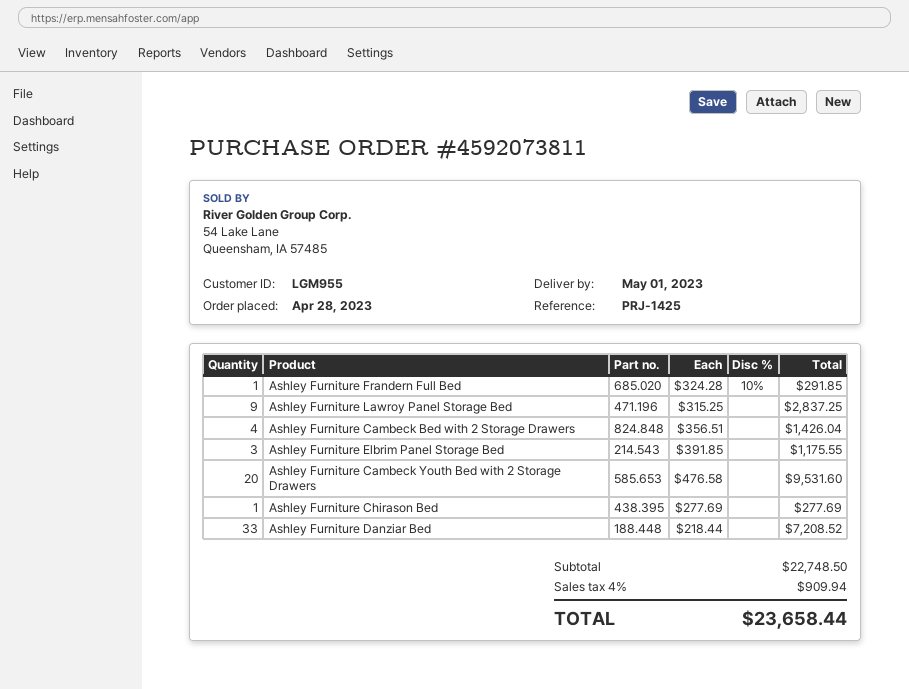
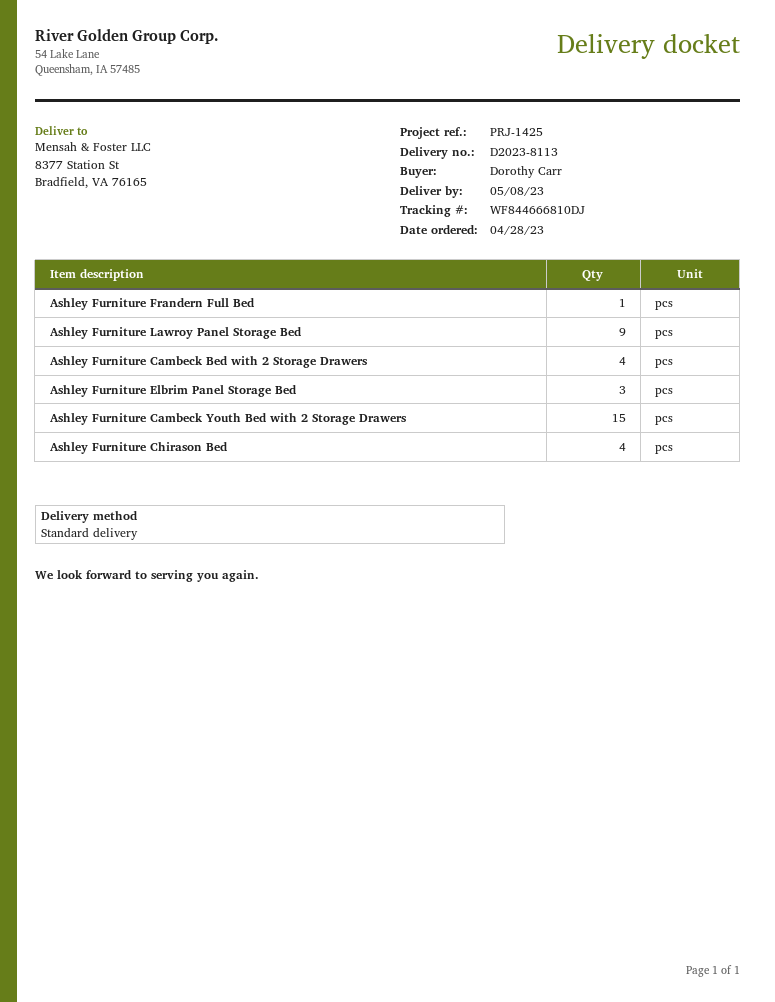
delivery date: 2023-05-01 -> 2023-05-08
Ashley Furniture Cambeck Youth Bed with 2 Storage Drawers: 20 -> 15
Ashley Furniture Chirason Bed: 1 -> 4
Ashley Furniture Danziar Bed: 33 -> none

